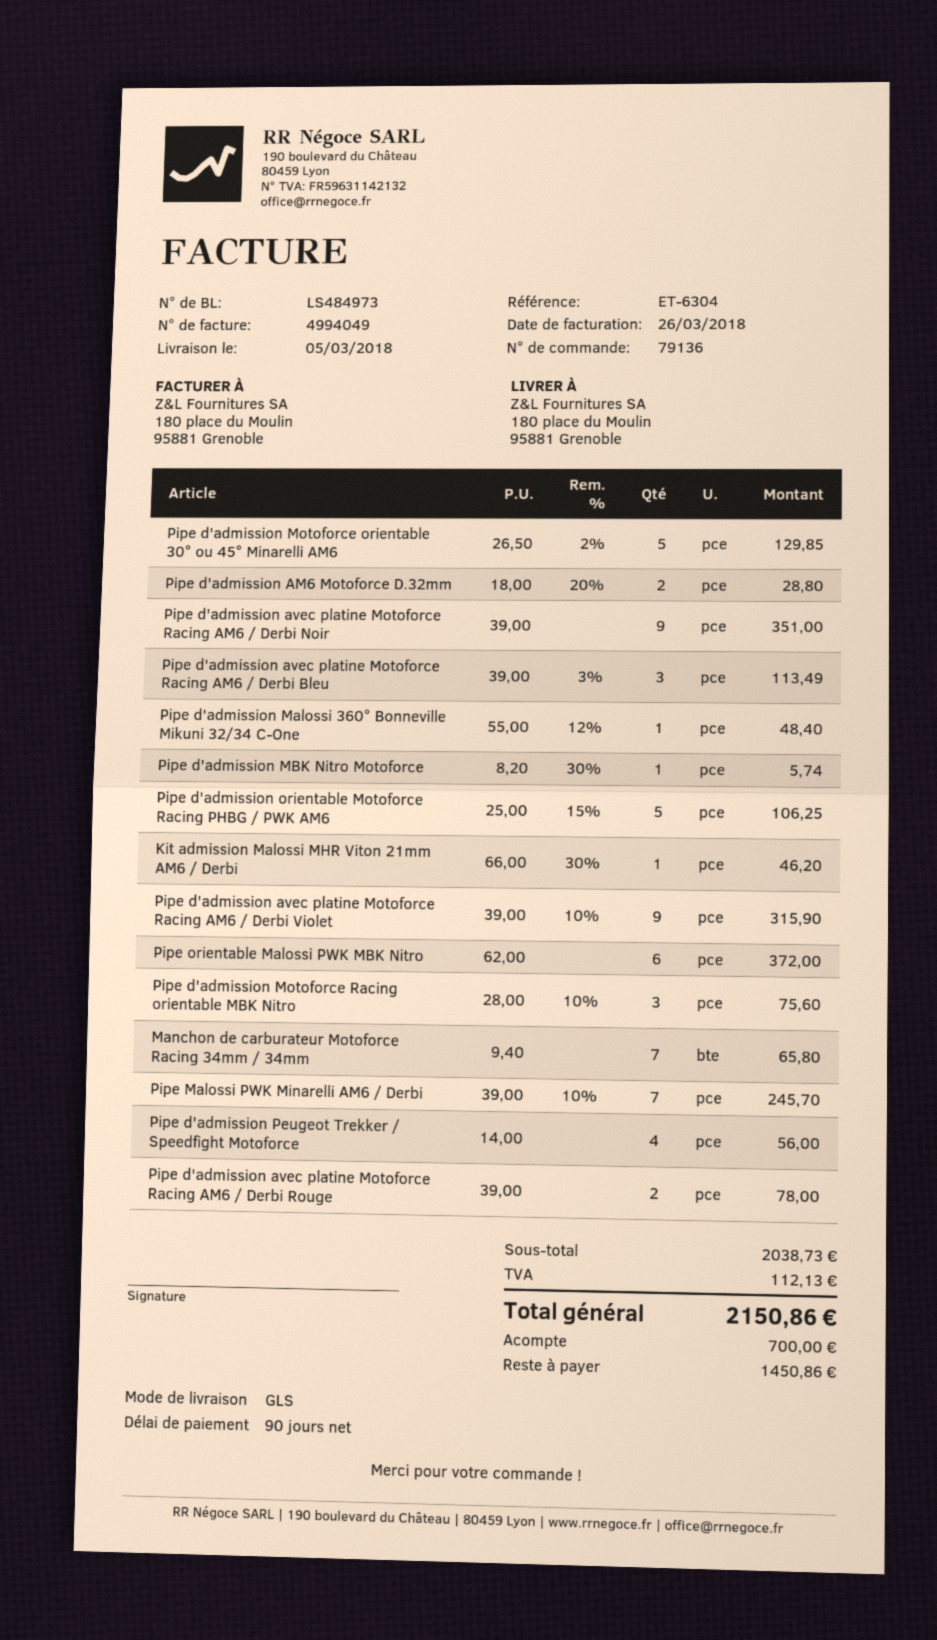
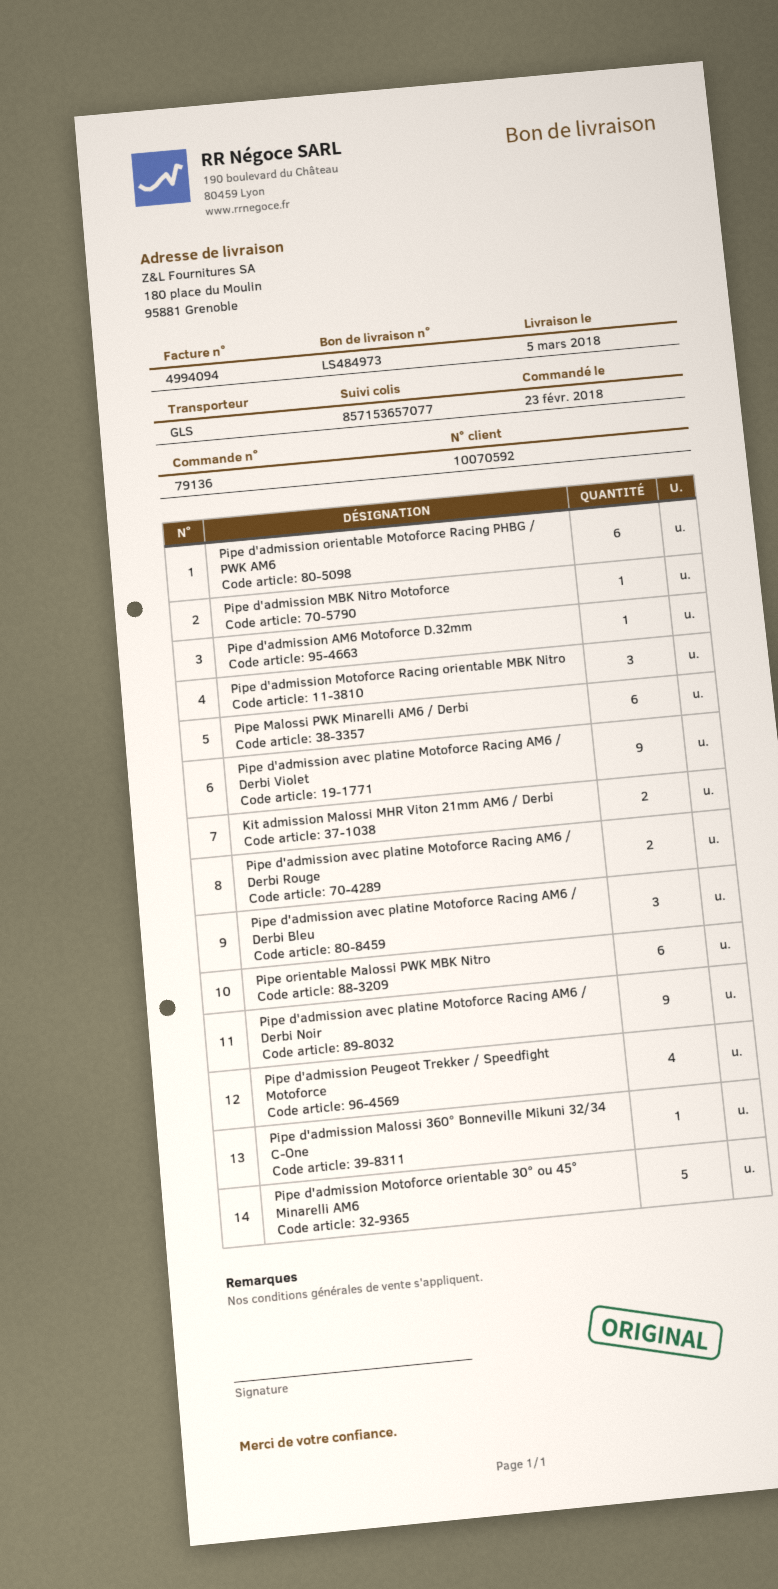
invoice number: 4994049 -> 4994094
Pipe d'admission AM6 Motoforce D.32mm: 2 -> 1
Pipe d'admission orientable Motoforce Racing PHBG / PWK AM6: 5 -> 6
Kit admission Malossi MHR Viton 21mm AM6 / Derbi: 1 -> 2
Manchon de carburateur Motoforce Racing 34mm / 34mm: 7 -> none
Pipe Malossi PWK Minarelli AM6 / Derbi: 7 -> 6

